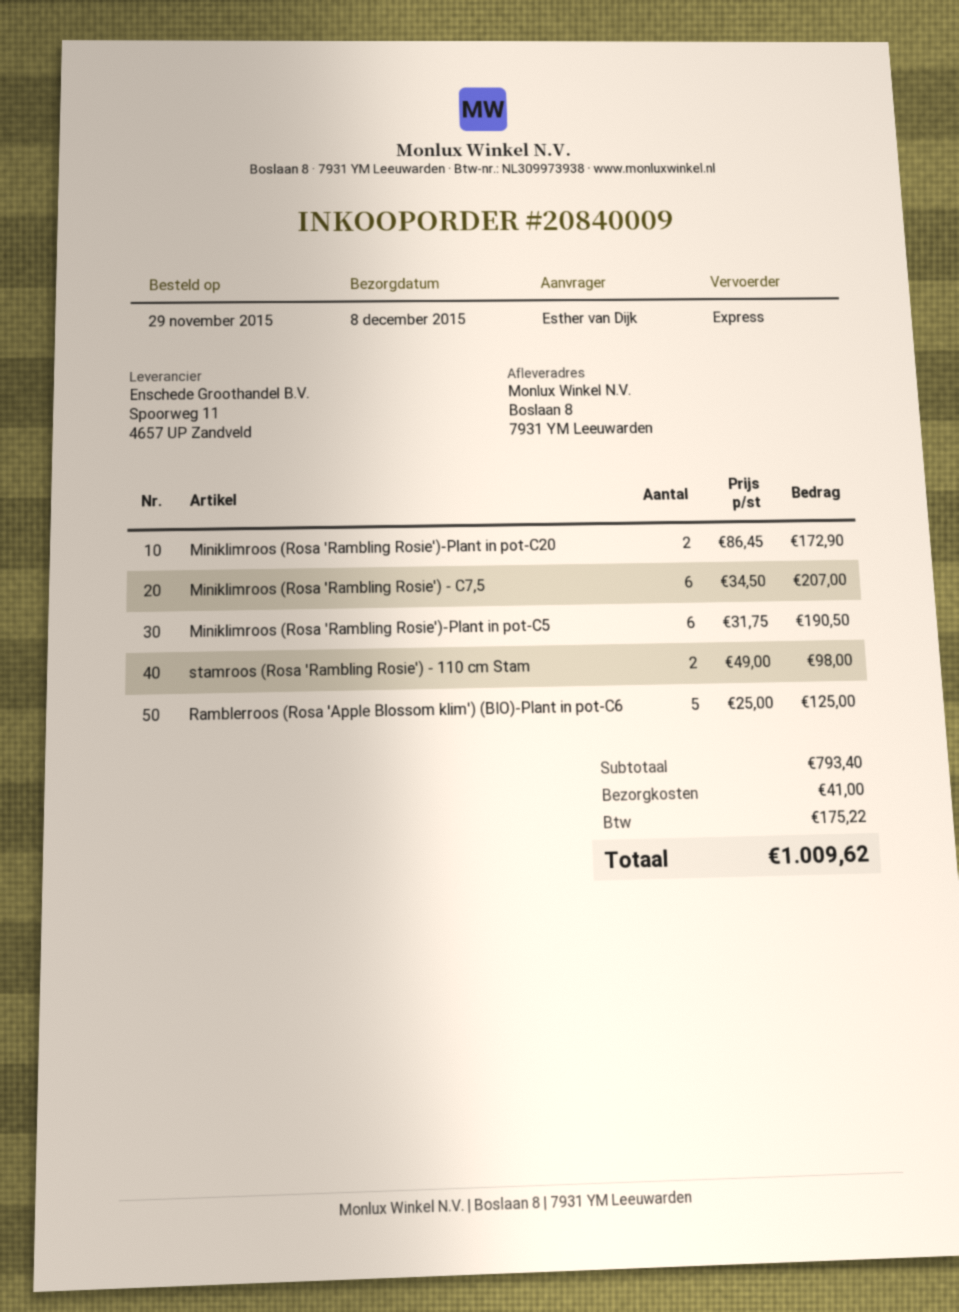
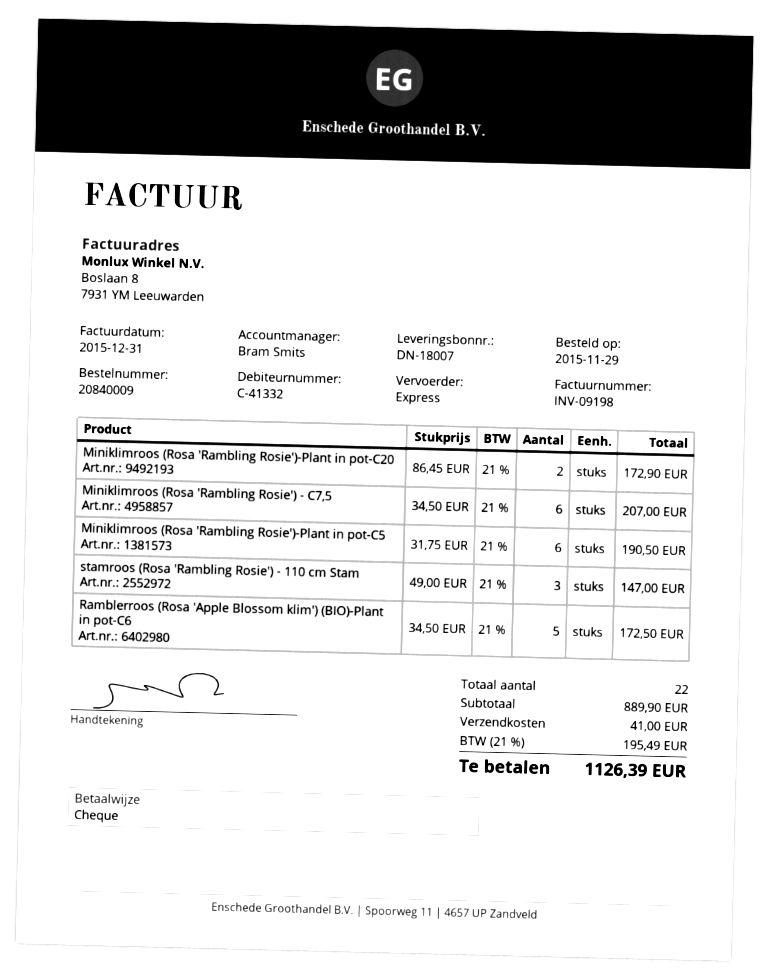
stamroos (Rosa 'Rambling Rosie') - 110 cm Stam: 2 x 49.00 = 98.00 -> 3 x 49.00 = 147.00
Ramblerroos (Rosa 'Apple Blossom klim') (BIO)-Plant in pot-C6: 5 x 25.00 = 125.00 -> 5 x 34.50 = 172.50
subtotal: 793.40 -> 889.90
tax: 175.22 -> 195.49
total: 1009.62 -> 1126.39

